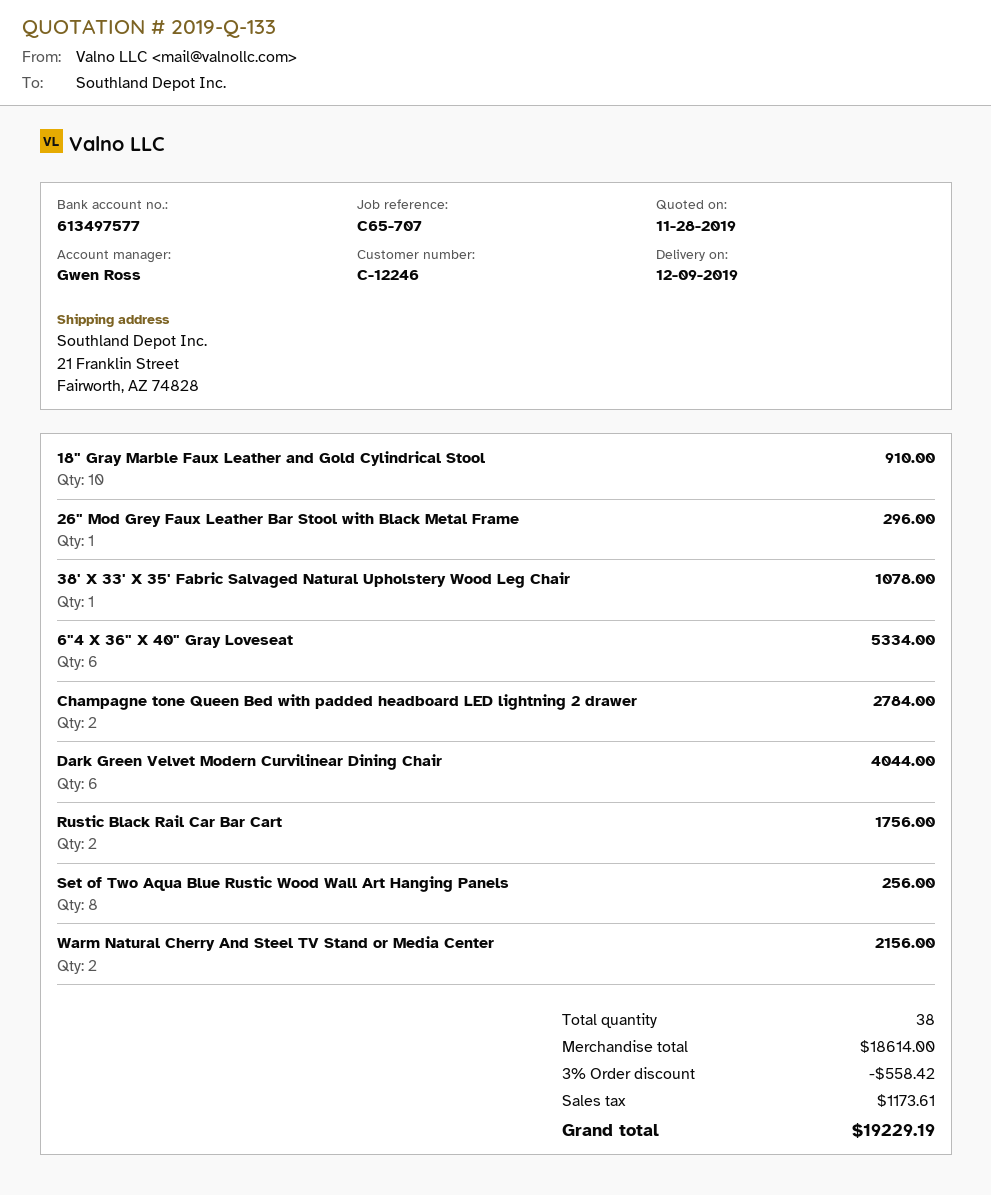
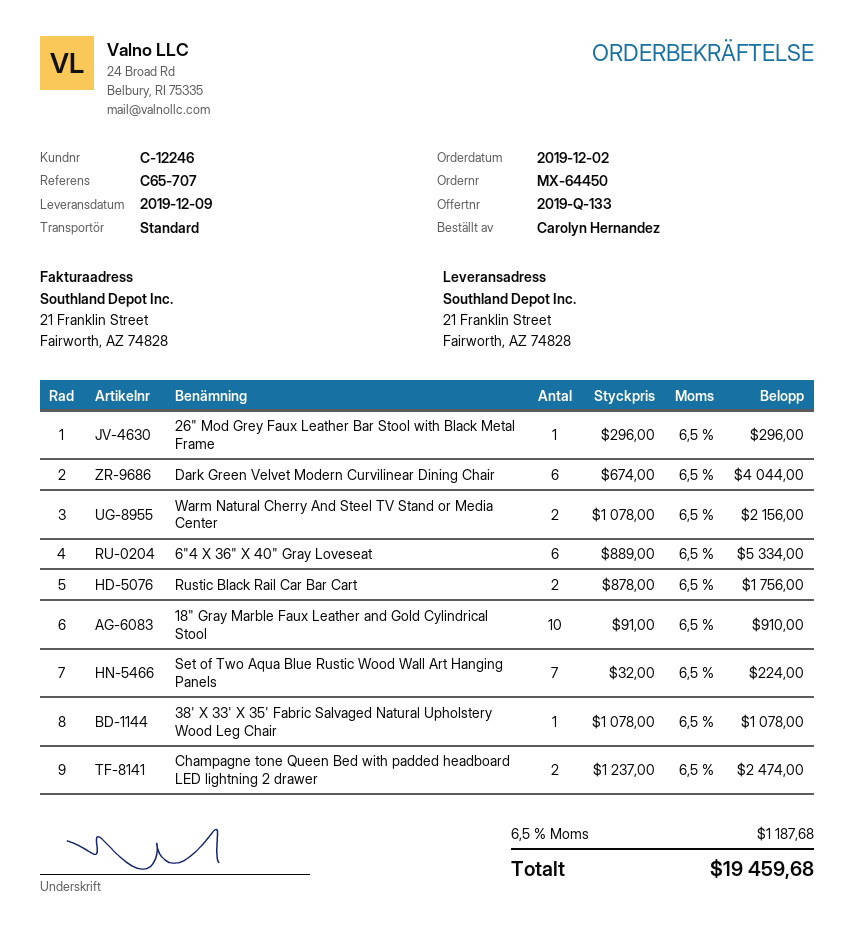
Champagne tone Queen Bed with padded headboard LED lightning 2 drawer: 2 for 2784.00 -> 2 for 2474.00
Set of Two Aqua Blue Rustic Wood Wall Art Hanging Panels: 8 for 256.00 -> 7 for 224.00
discount: 3% = 558.42 -> none
tax: 1173.61 -> 1187.68
total: 19229.19 -> 19459.68

